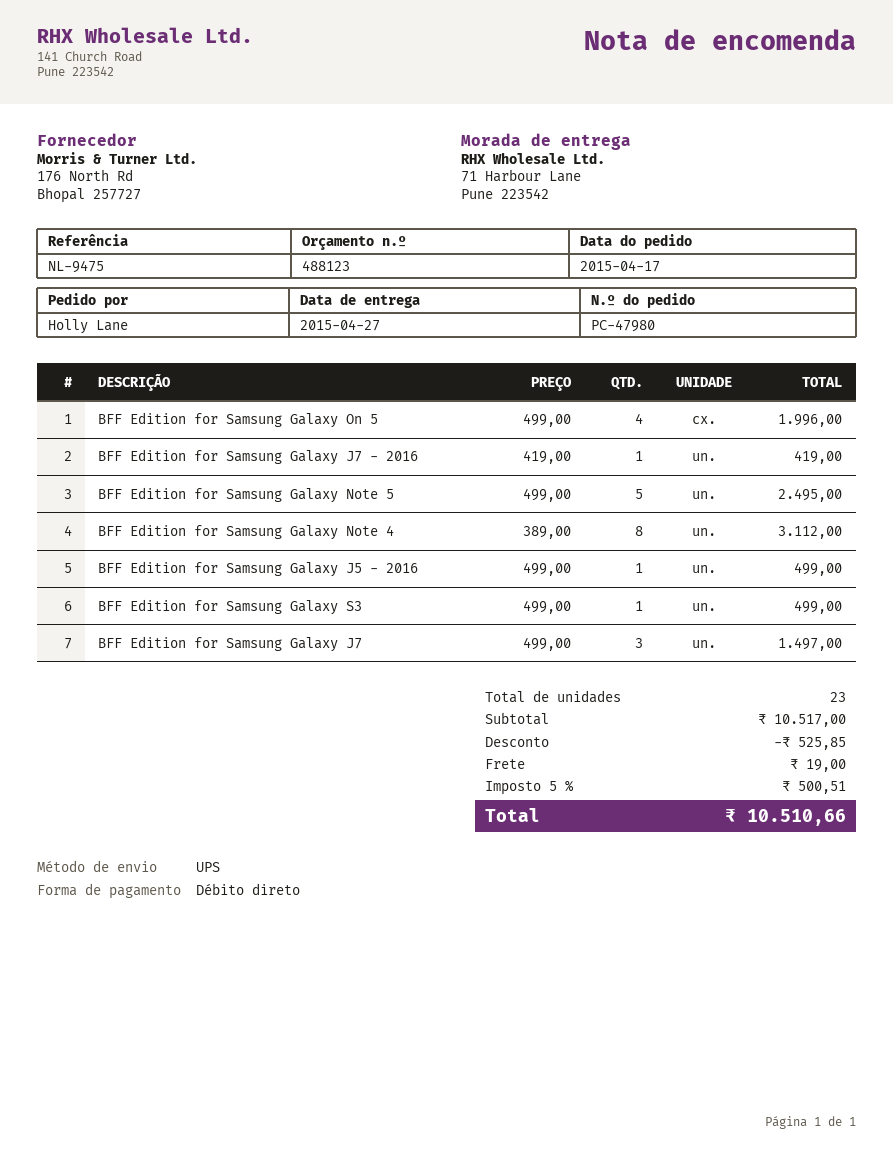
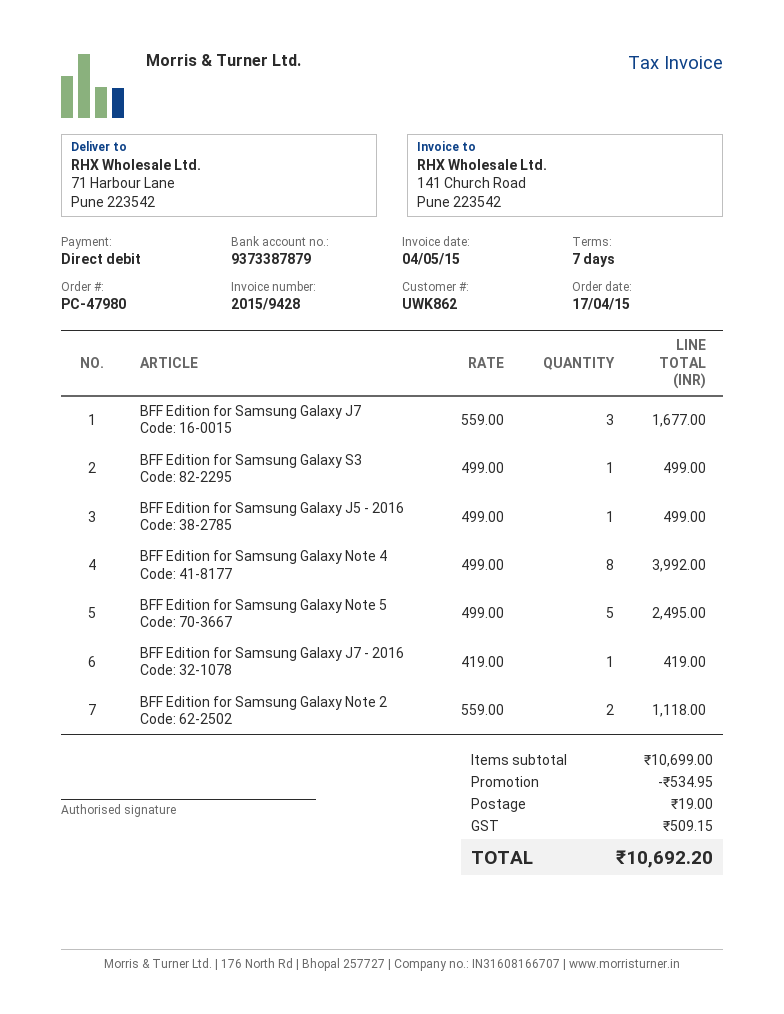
BFF Edition for Samsung Galaxy On 5: 4 x 499.00 = 1996.00 -> none
BFF Edition for Samsung Galaxy Note 4: 8 x 389.00 = 3112.00 -> 8 x 499.00 = 3992.00
BFF Edition for Samsung Galaxy J7: 3 x 499.00 = 1497.00 -> 3 x 559.00 = 1677.00
BFF Edition for Samsung Galaxy Note 2: none -> 2 x 559.00 = 1118.00
subtotal: 10517.00 -> 10699.00
discount: 525.85 -> 534.95
tax: 500.51 -> 509.15
total: 10510.66 -> 10692.20

